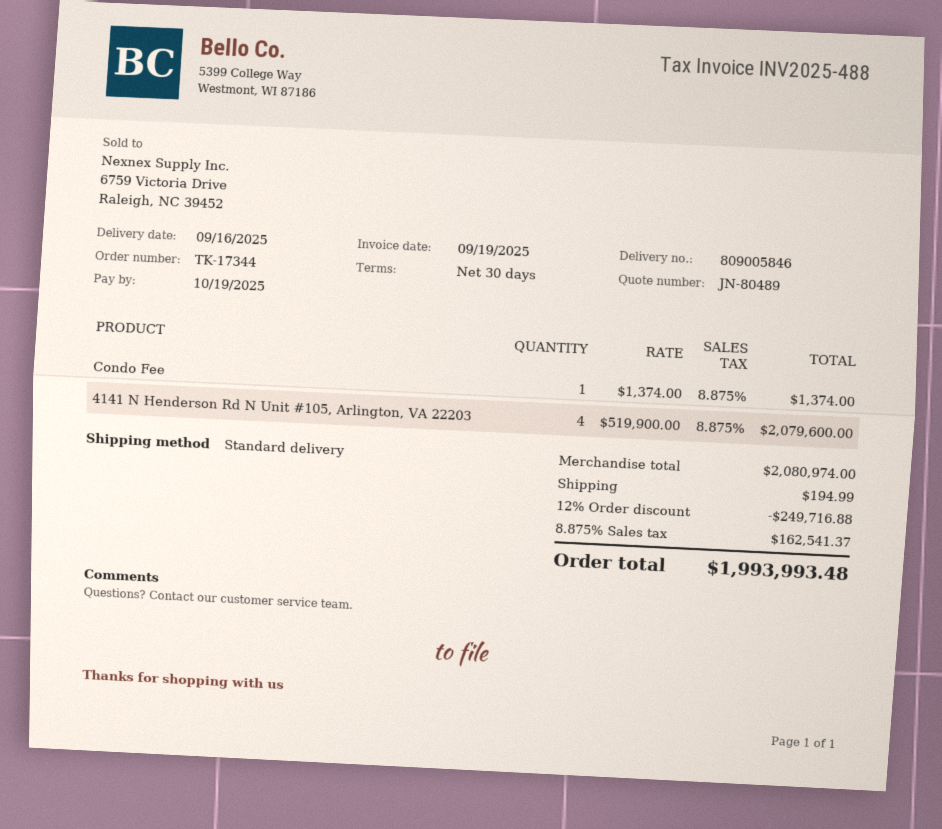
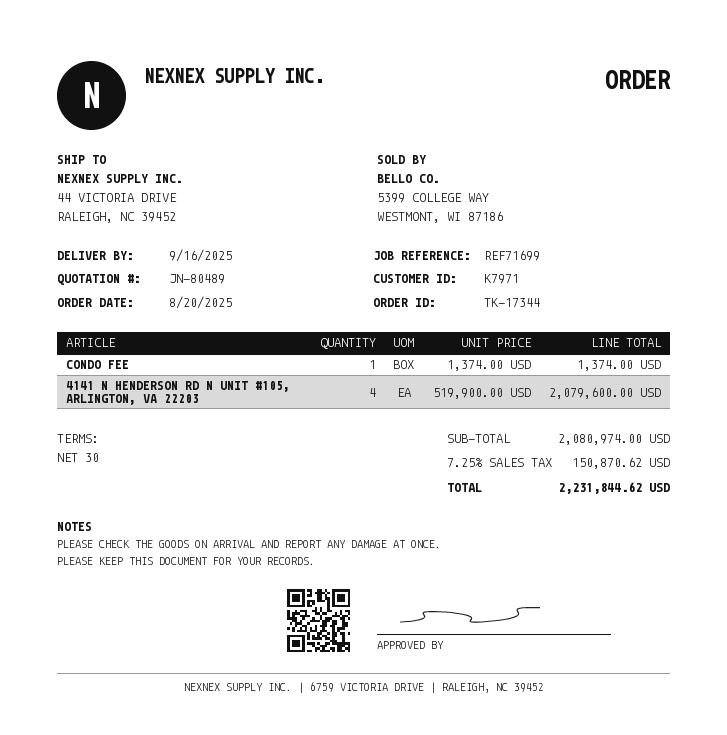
discount: 12% = 249716.88 -> none
shipping: 194.99 -> none
tax: 8.875% = 162541.37 -> 7.25% = 150870.62
total: 1993993.48 -> 2231844.62

